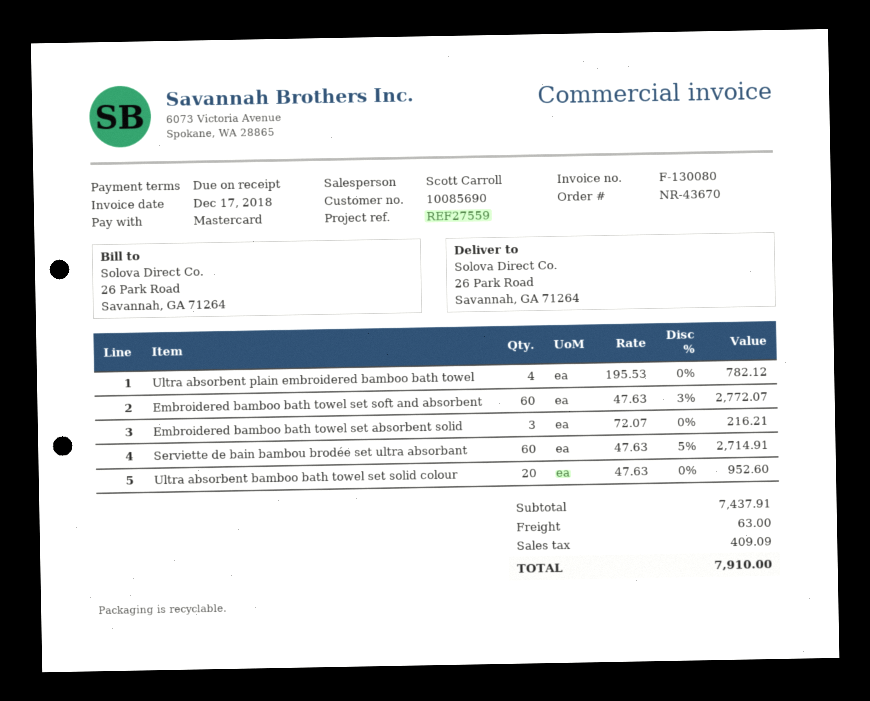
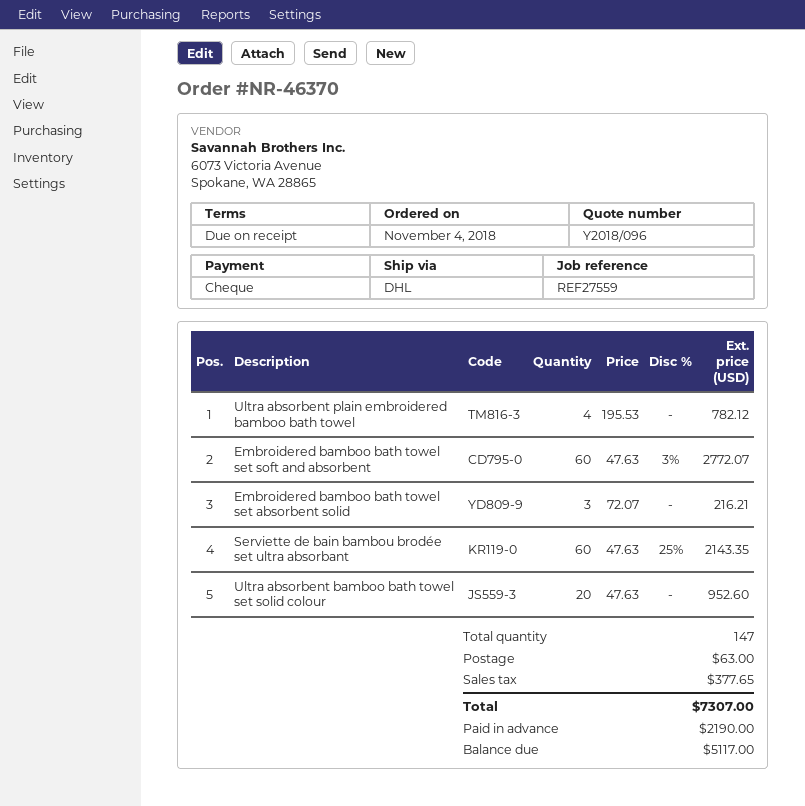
order number: NR-43670 -> NR-46370
payment method: Mastercard -> cheque
Serviette de bain bambou brodée set ultra absorbant: 60 x 47.63 - 5% = 2714.91 -> 60 x 47.63 - 25% = 2143.35
tax: 409.09 -> 377.65
total: 7910.00 -> 7307.00

